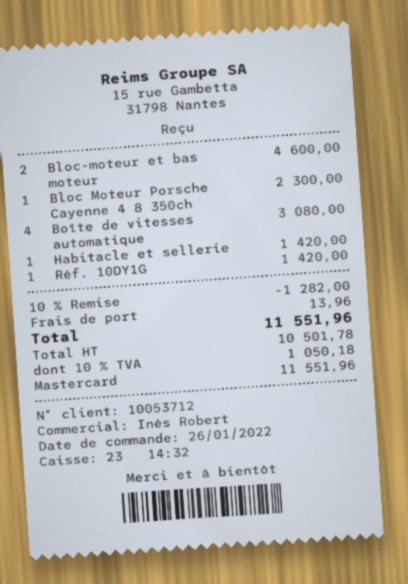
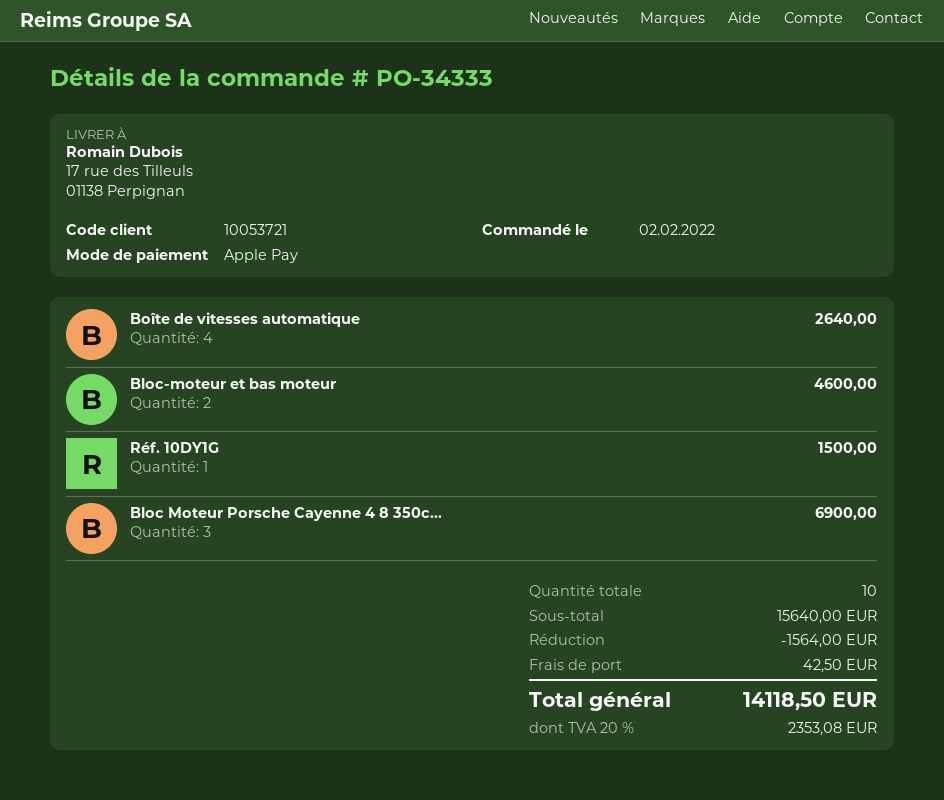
order date: 2022-01-26 -> 2022-02-02
customer number: 10053712 -> 10053721
payment method: Mastercard -> Apple Pay
Bloc Moteur Porsche Cayenne 4 8 350ch: 1 for 2300.00 -> 3 for 6900.00
Boîte de vitesses automatique: 4 for 3080.00 -> 4 for 2640.00
Habitacle et sellerie: 1 for 1420.00 -> none
Réf. 10DY1G: 1 for 1420.00 -> 1 for 1500.00
discount: 1282.00 -> 1564.00
shipping: 13.96 -> 42.50
tax: 10% = 1050.18 -> 20% = 2353.08
total: 11551.96 -> 14118.50

